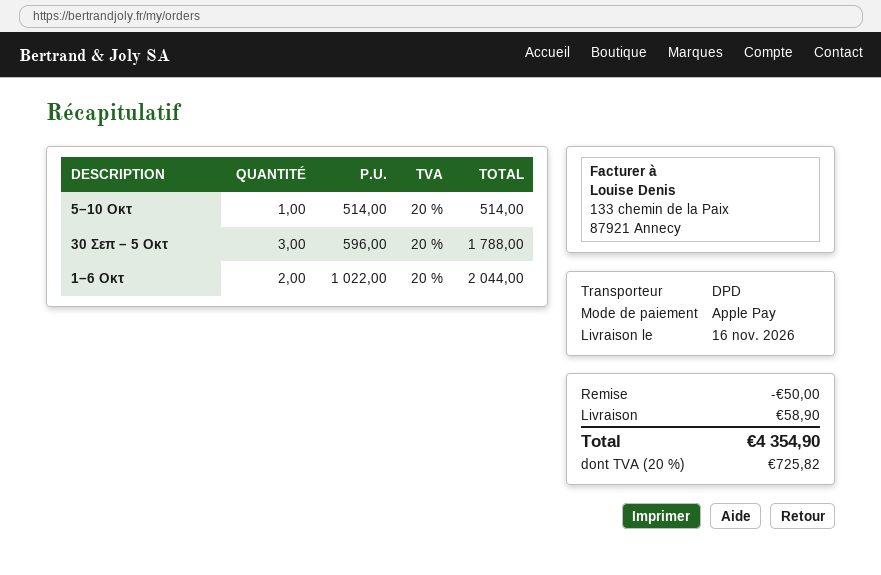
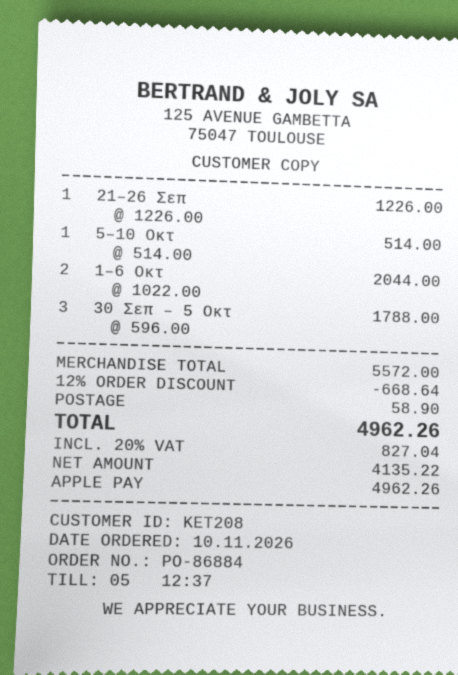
21–26 Σεπ: none -> 1 x 1226.00 = 1226.00
discount: 50.00 -> 668.64
tax: 20% = 725.82 -> 20% = 827.04
total: 4354.90 -> 4962.26

